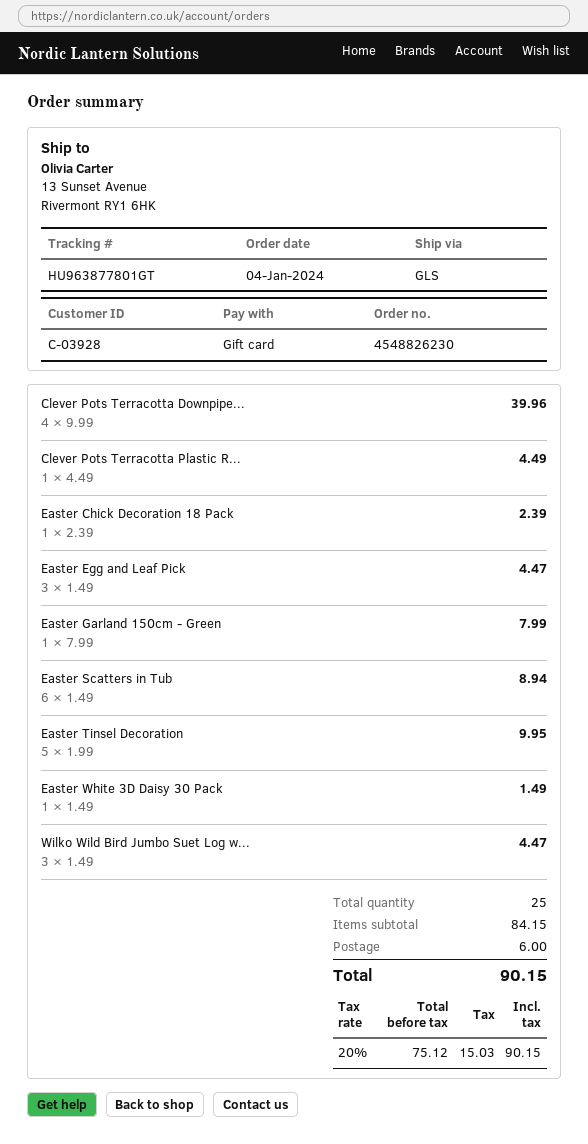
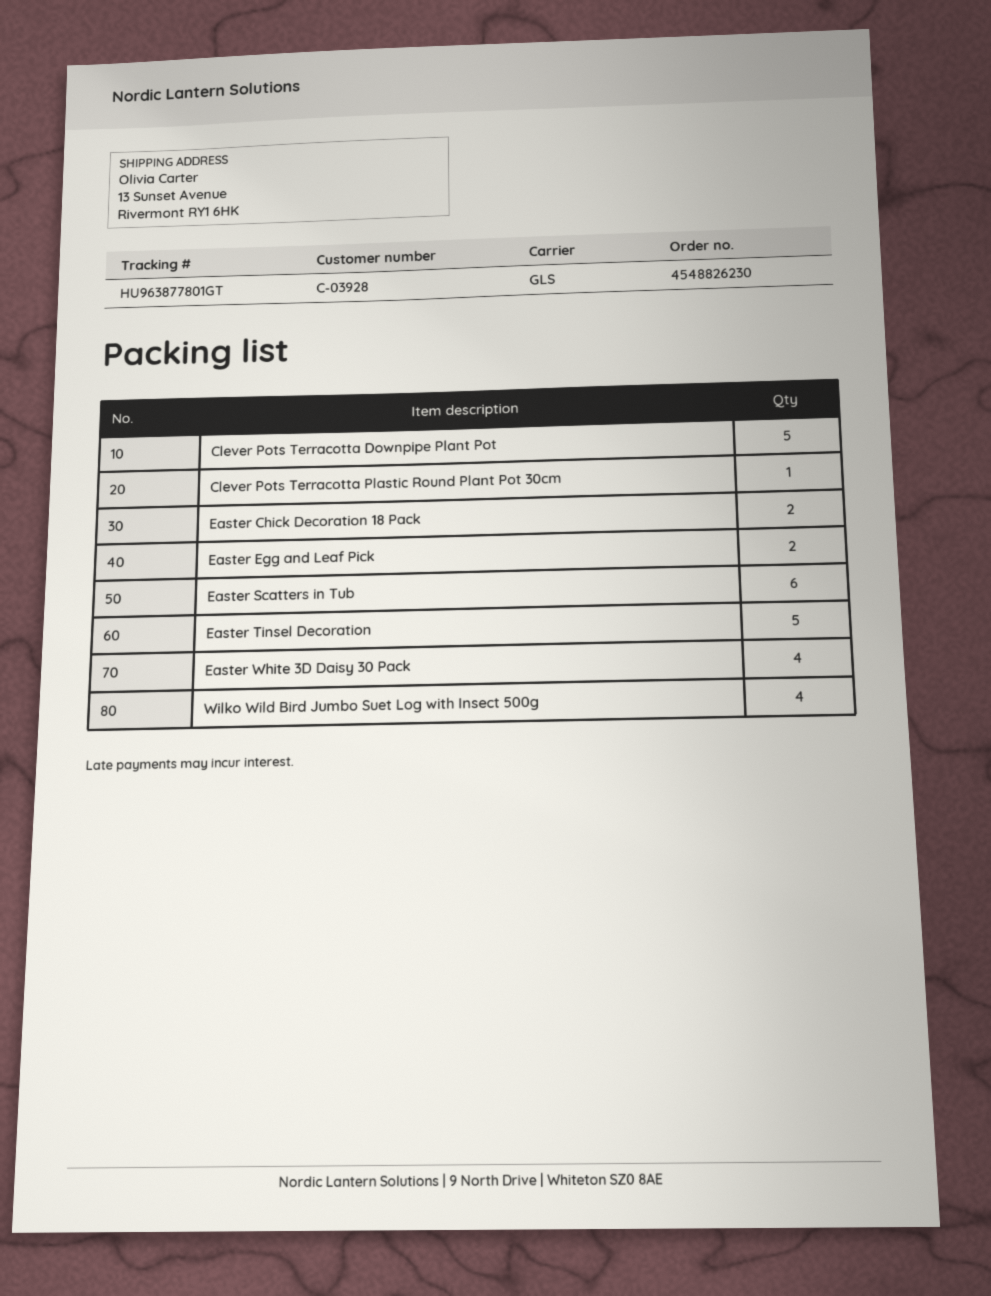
Clever Pots Terracotta Downpipe...: 4 -> 5
Easter Chick Decoration 18 Pack: 1 -> 2
Easter Egg and Leaf Pick: 3 -> 2
Easter Garland 150cm - Green: 1 -> none
Easter White 3D Daisy 30 Pack: 1 -> 4
Wilko Wild Bird Jumbo Suet Log w...: 3 -> 4

